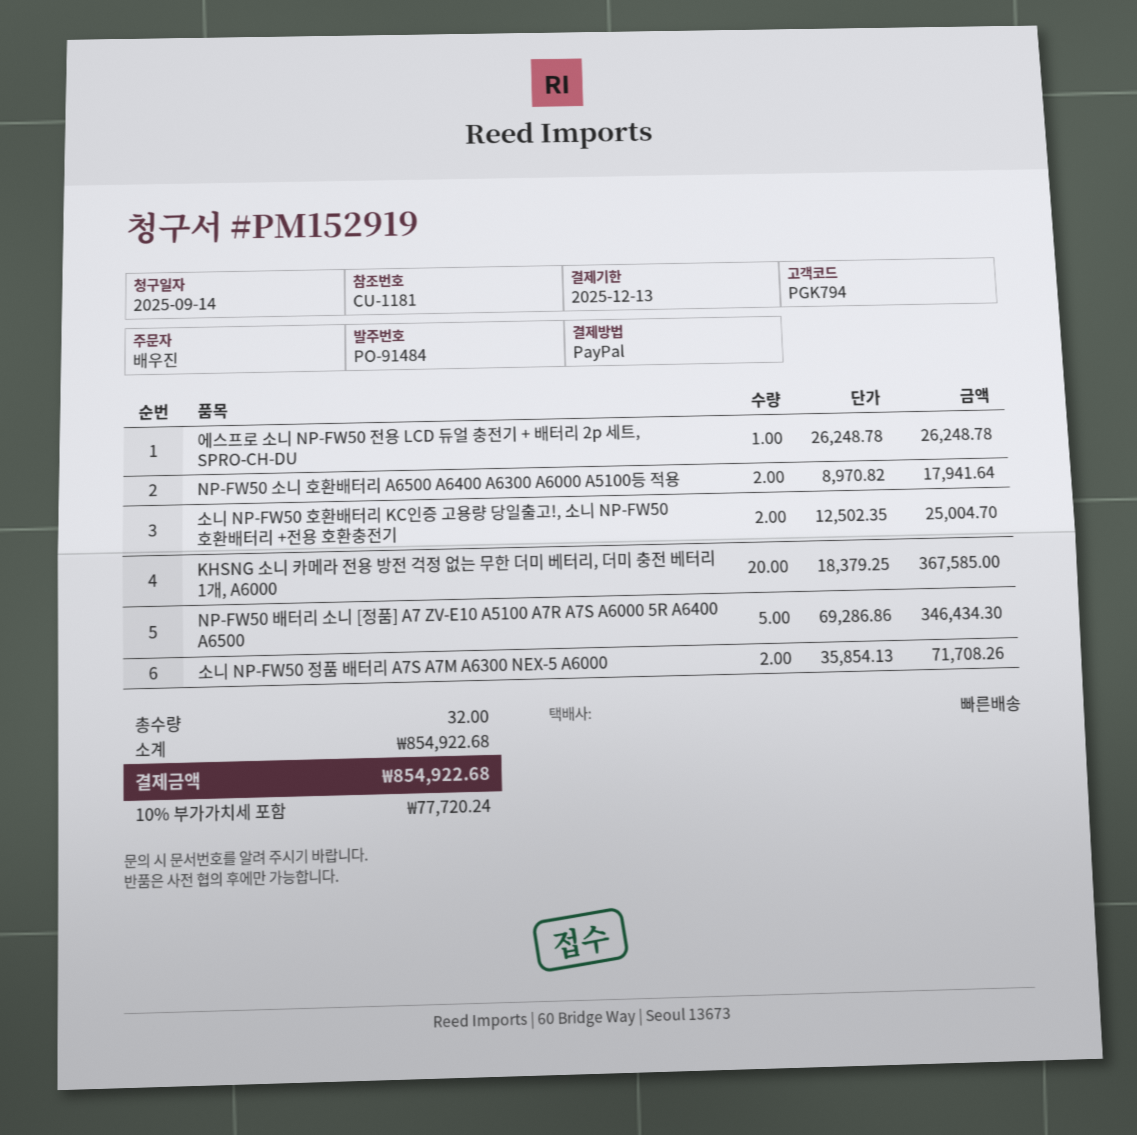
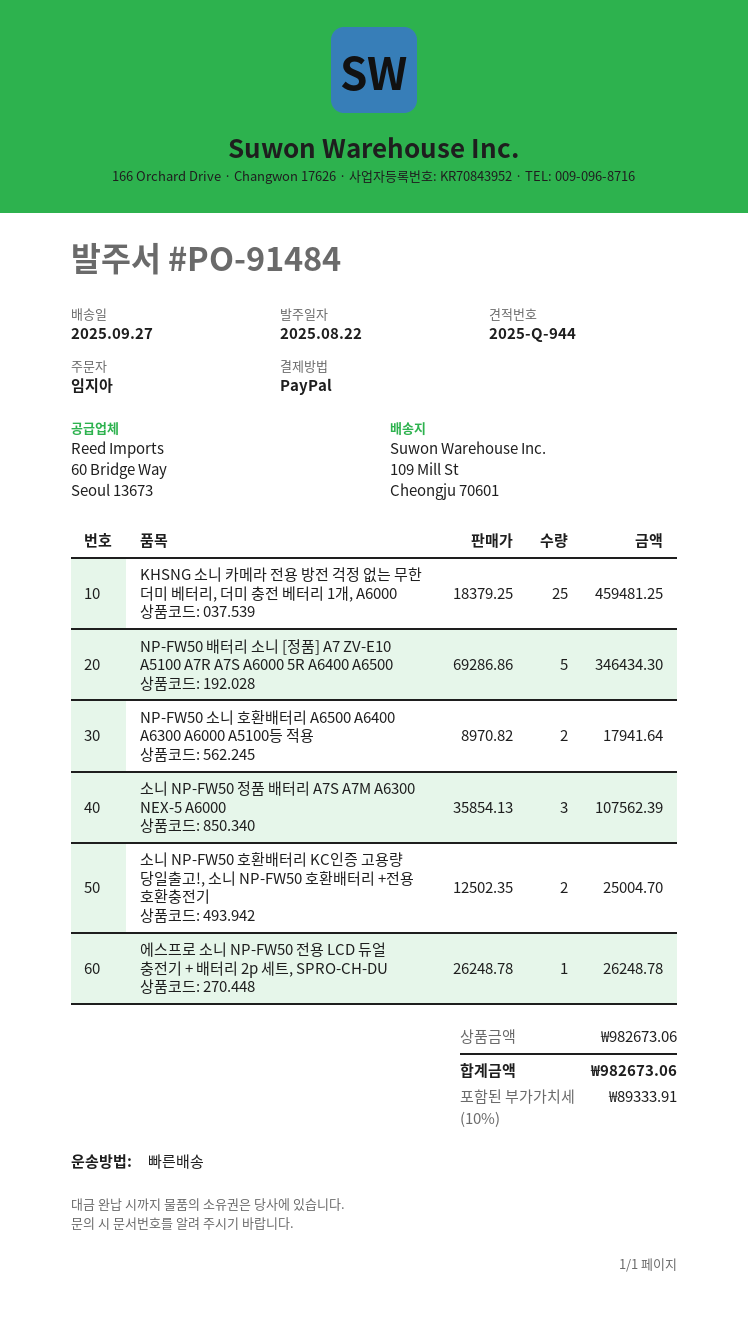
ordered by: 배우진 -> 임지아
KHSNG 소니 카메라 전용 방전 걱정 없는 무한 더미 베터리, 더미 충전 베터리 1개, A6000: 20 x 18379.25 = 367585.00 -> 25 x 18379.25 = 459481.25
소니 NP-FW50 정품 배터리 A7S A7M A6300 NEX-5 A6000: 2 x 35854.13 = 71708.26 -> 3 x 35854.13 = 107562.39
subtotal: 854922.68 -> 982673.06
tax: 10% = 77720.24 -> 10% = 89333.91
total: 854922.68 -> 982673.06

